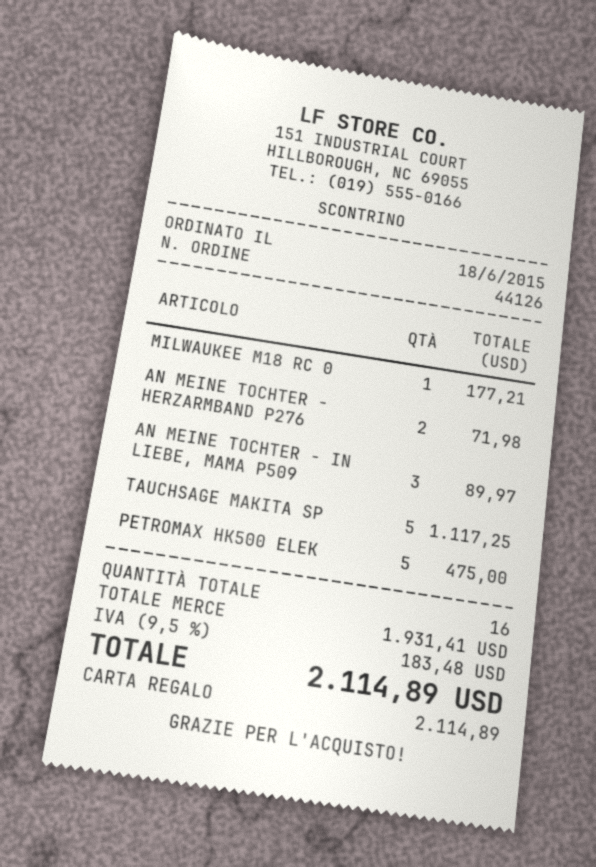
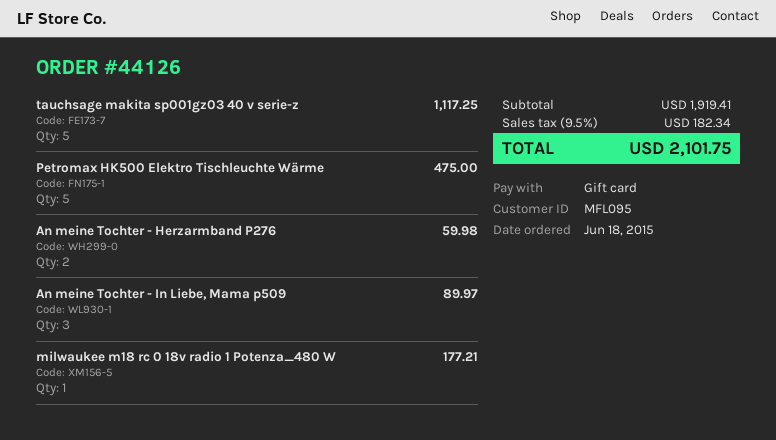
AN MEINE TOCHTER - HERZARMBAND P276: 2 for 71.98 -> 2 for 59.98
subtotal: 1931.41 -> 1919.41
tax: 9.5% = 183.48 -> 9.5% = 182.34
total: 2114.89 -> 2101.75

